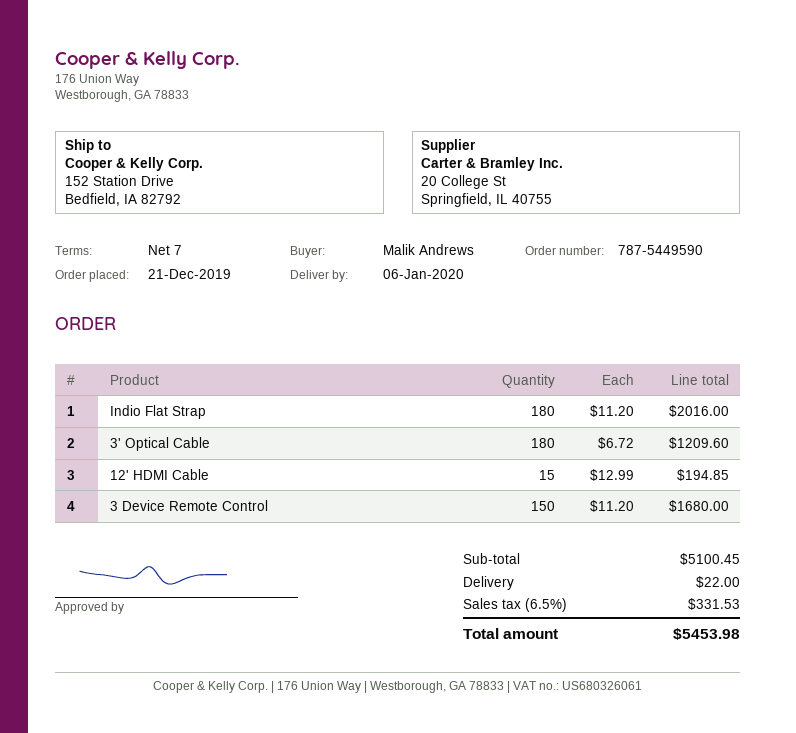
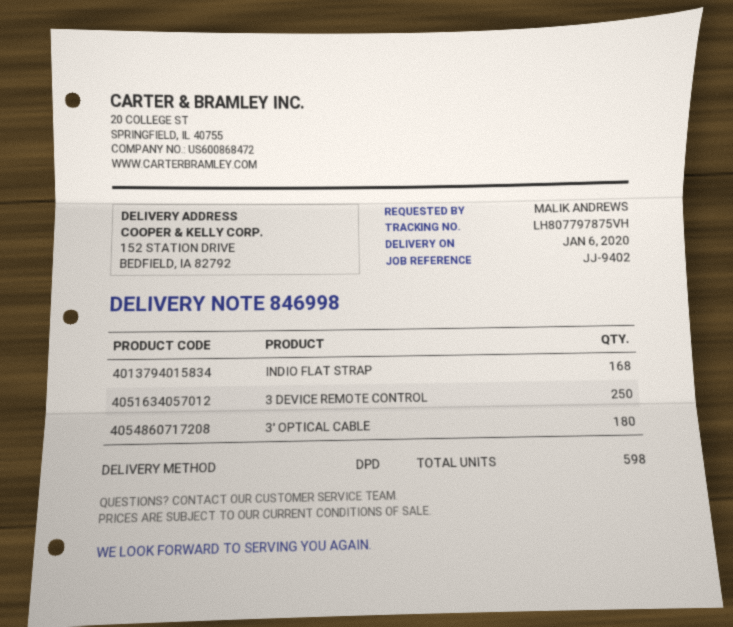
Indio Flat Strap: 180 -> 168
12' HDMI Cable: 15 -> none
3 Device Remote Control: 150 -> 250

